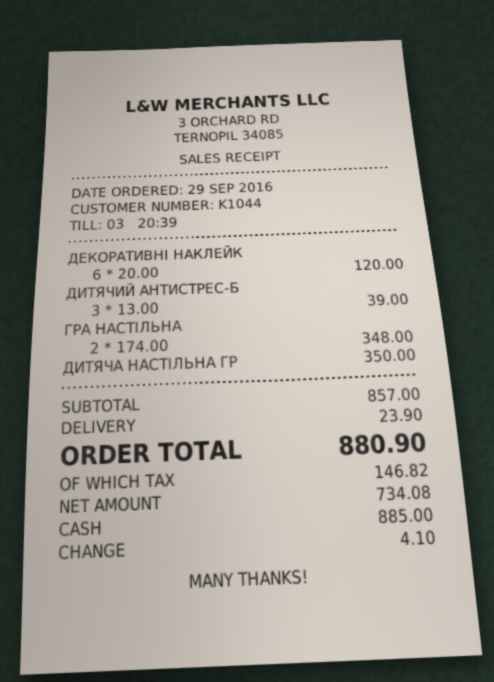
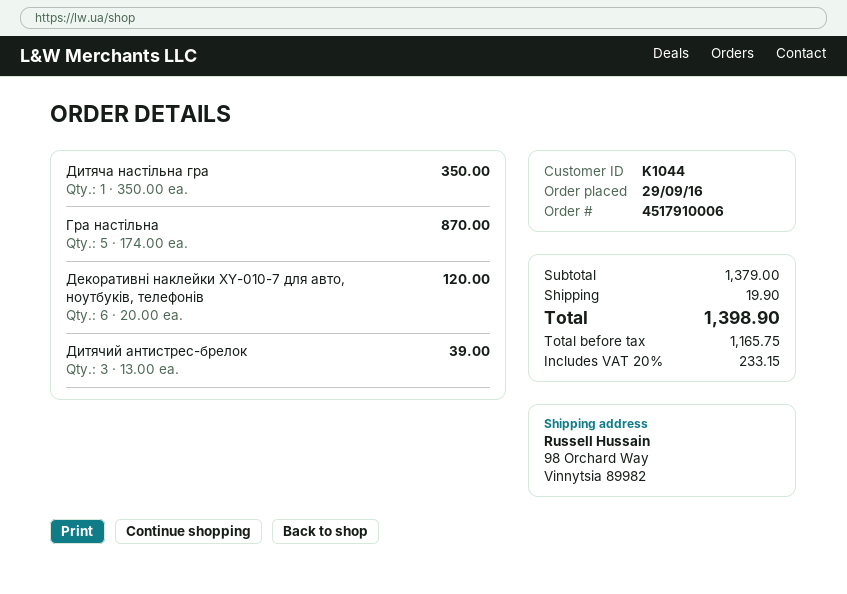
ГРА НАСТІЛЬНА: 2 x 174.00 = 348.00 -> 5 x 174.00 = 870.00
subtotal: 857.00 -> 1379.00
shipping: 23.90 -> 19.90
net: 734.08 -> 1165.75
tax: 146.82 -> 233.15
total: 880.90 -> 1398.90

